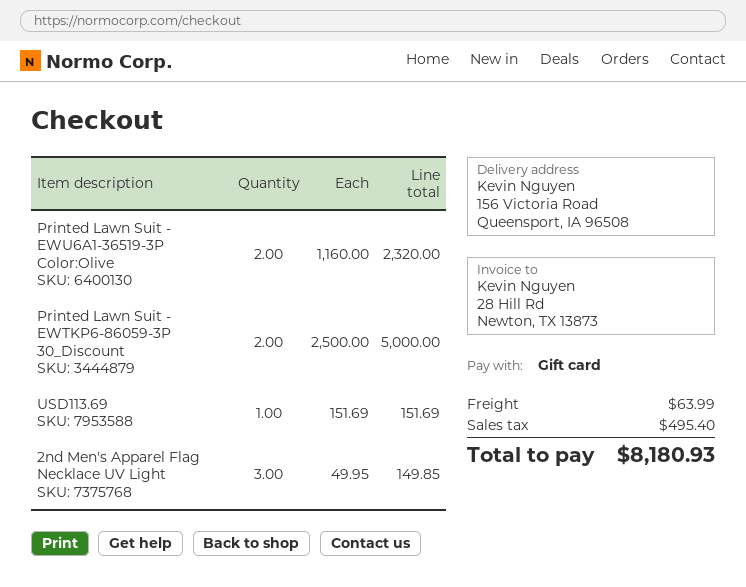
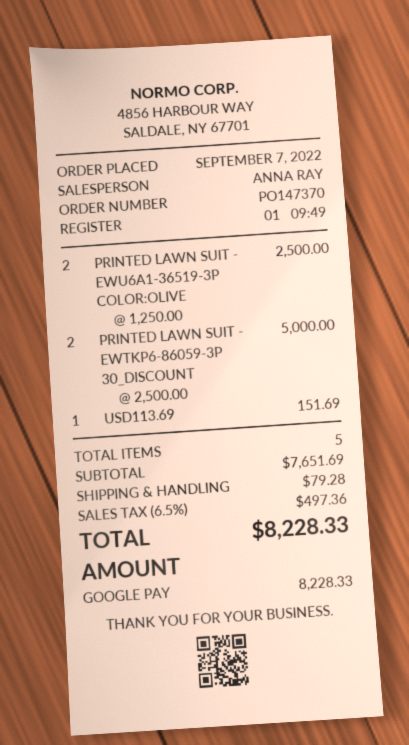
payment method: gift card -> Google Pay
Printed Lawn Suit - EWU6A1-36519-3P Color:Olive: 2 x 1160.00 = 2320.00 -> 2 x 1250.00 = 2500.00
2nd Men's Apparel Flag Necklace UV Light: 3 x 49.95 = 149.85 -> none
shipping: 63.99 -> 79.28
tax: 495.40 -> 497.36
total: 8180.93 -> 8228.33

